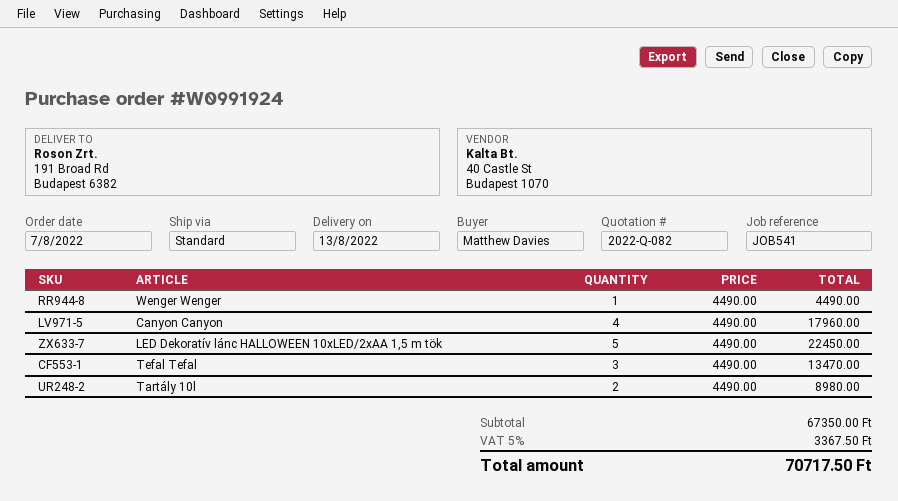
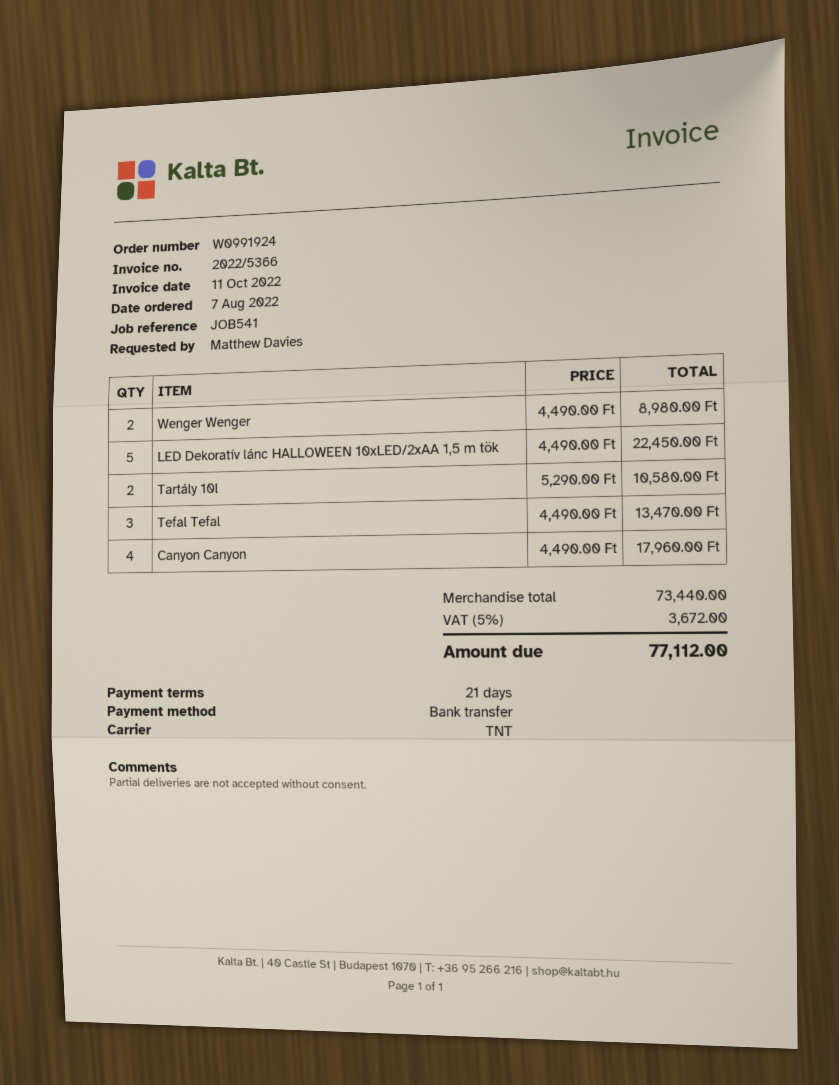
shipping method: standard -> TNT
Wenger Wenger: 1 x 4490.00 = 4490.00 -> 2 x 4490.00 = 8980.00
Tartály 10l: 2 x 4490.00 = 8980.00 -> 2 x 5290.00 = 10580.00
subtotal: 67350.00 -> 73440.00
tax: 5% = 3367.50 -> 5% = 3672.00
total: 70717.50 -> 77112.00

